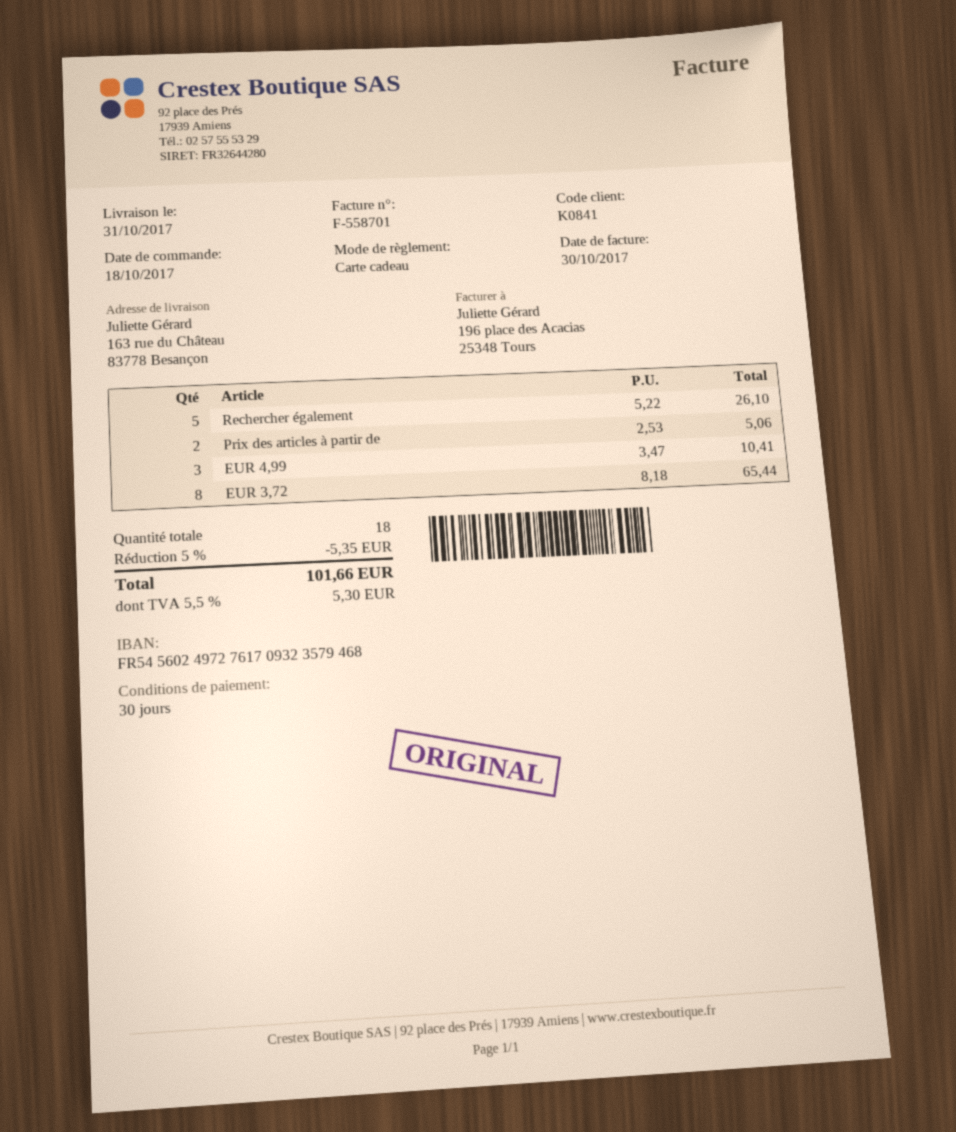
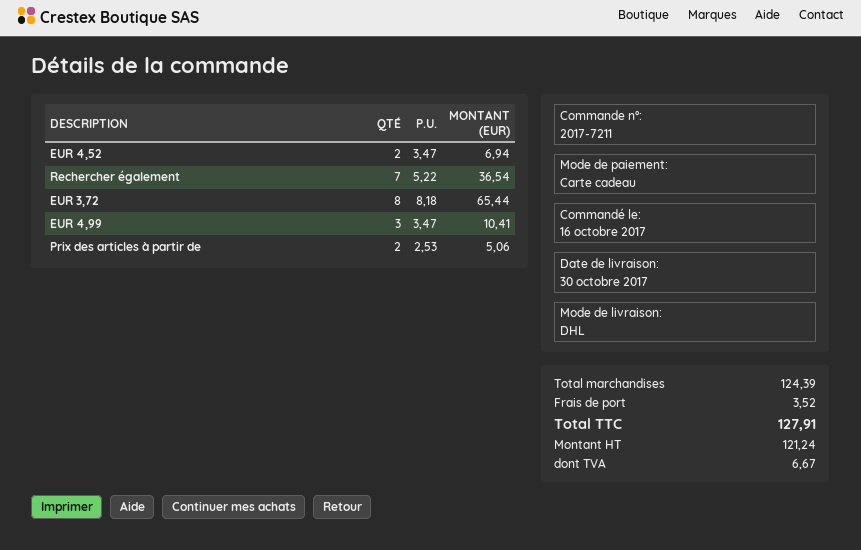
order date: 2017-10-18 -> 2017-10-16
delivery date: 2017-10-31 -> 2017-10-30
Rechercher également: 5 x 5.22 = 26.10 -> 7 x 5.22 = 36.54
EUR 4,52: none -> 2 x 3.47 = 6.94
discount: 5% = 5.35 -> none
shipping: none -> 3.52
tax: 5.30 -> 6.67
total: 101.66 -> 127.91

